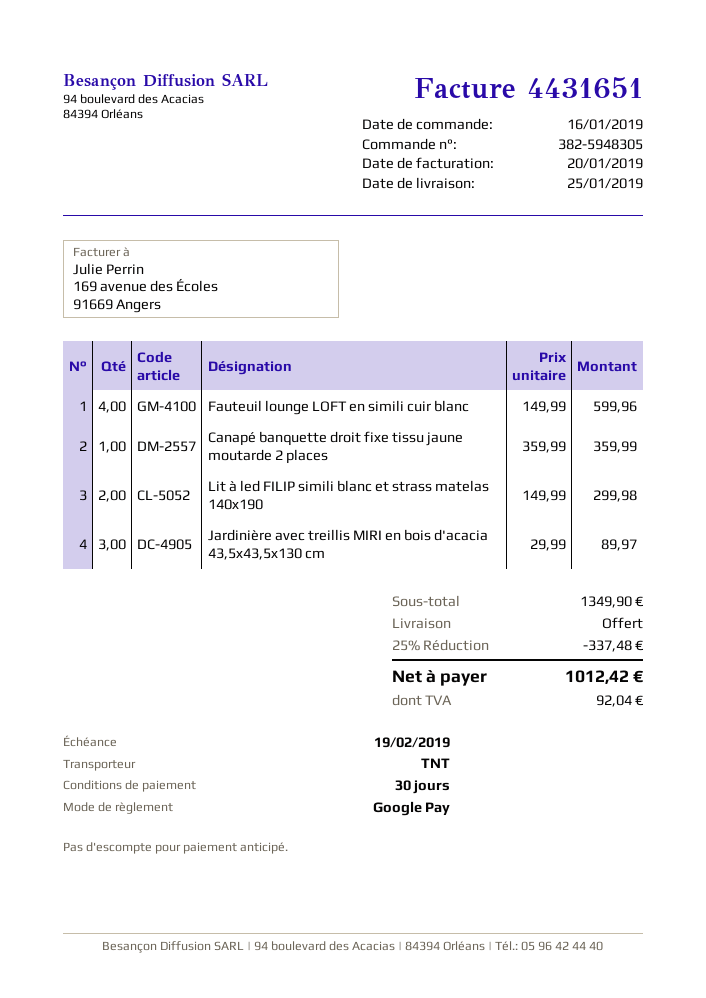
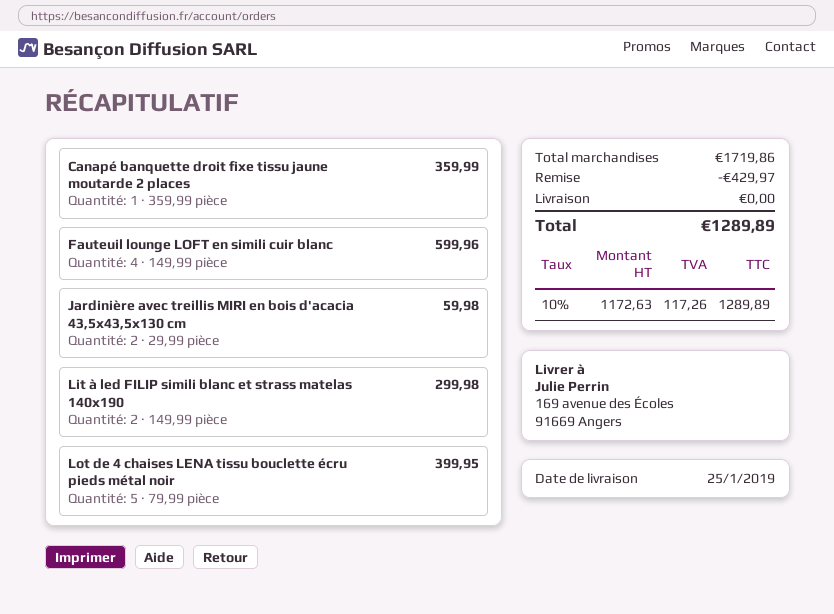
Jardinière avec treillis MIRI en bois d'acacia 43,5x43,5x130 cm: 3 x 29.99 = 89.97 -> 2 x 29.99 = 59.98
Lot de 4 chaises LENA tissu bouclette écru pieds métal noir: none -> 5 x 79.99 = 399.95
subtotal: 1349.90 -> 1719.86
discount: 337.48 -> 429.97
tax: 92.04 -> 117.26
total: 1012.42 -> 1289.89

